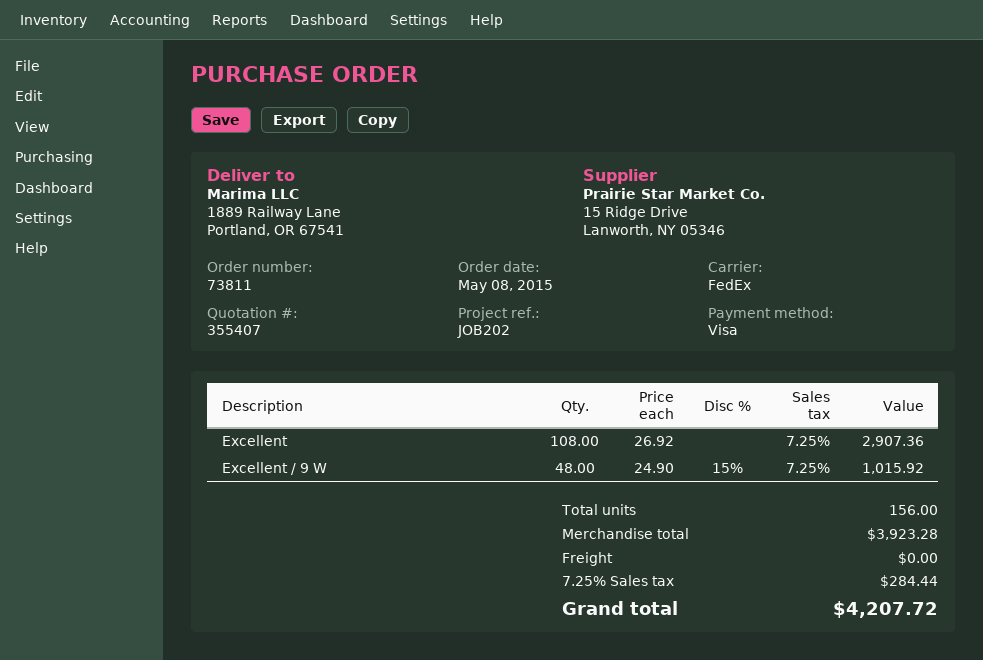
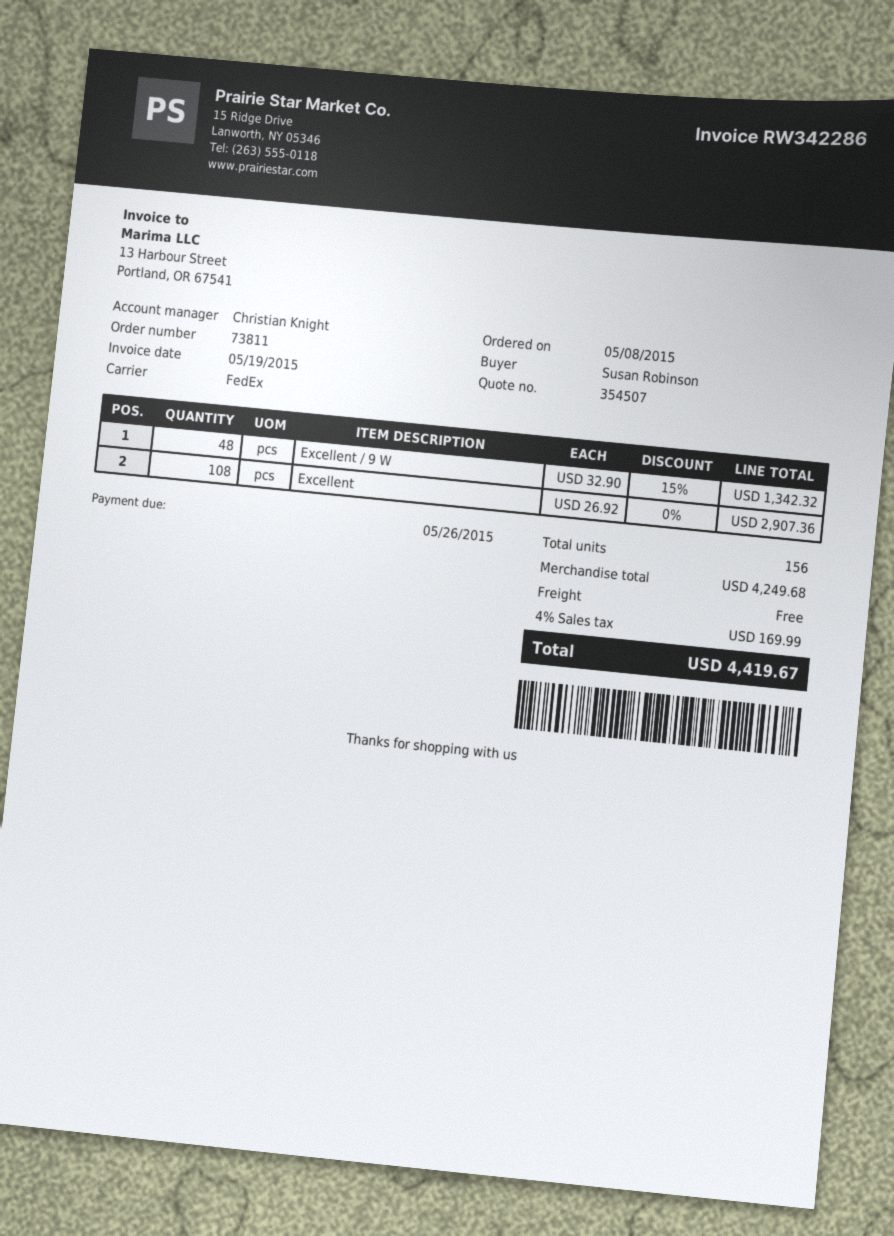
quote number: 355407 -> 354507
Excellent / 9 W: 48 x 24.90 - 15% = 1015.92 -> 48 x 32.90 - 15% = 1342.32
subtotal: 3923.28 -> 4249.68
tax: 7.25% = 284.44 -> 4% = 169.99
total: 4207.72 -> 4419.67

